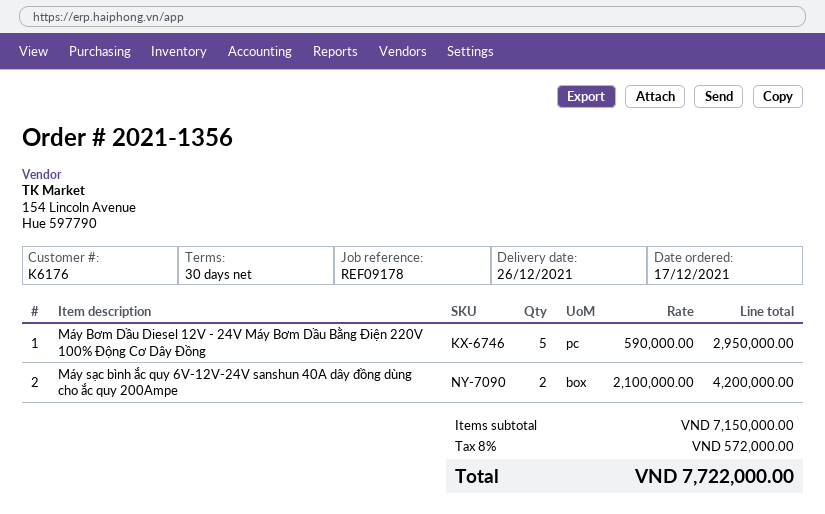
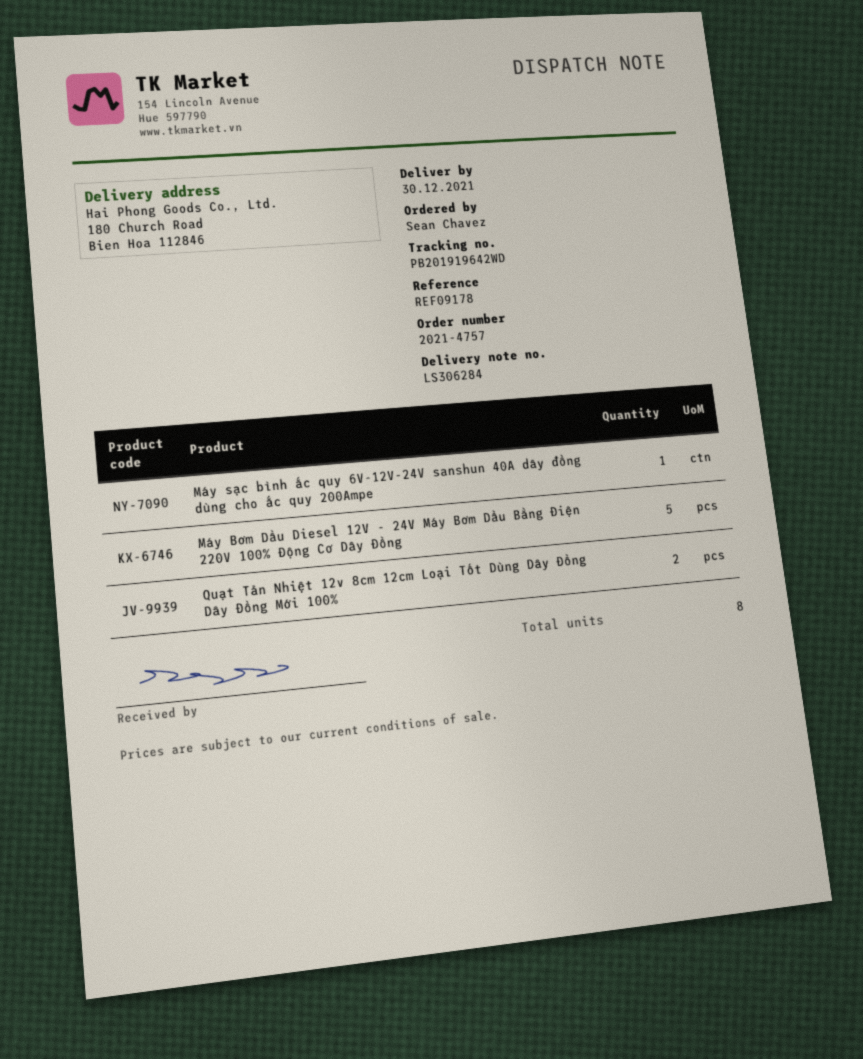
order number: 2021-1356 -> 2021-4757
delivery date: 2021-12-26 -> 2021-12-30
Máy sạc bình ắc quy 6V-12V-24V sanshun 40A dây đồng dùng cho ắc quy 200Ampe: 2 -> 1
Quạt Tản Nhiệt 12v 8cm 12cm Loại Tốt Dùng Dây Đồng Dây Đồng Mới 100%: none -> 2

